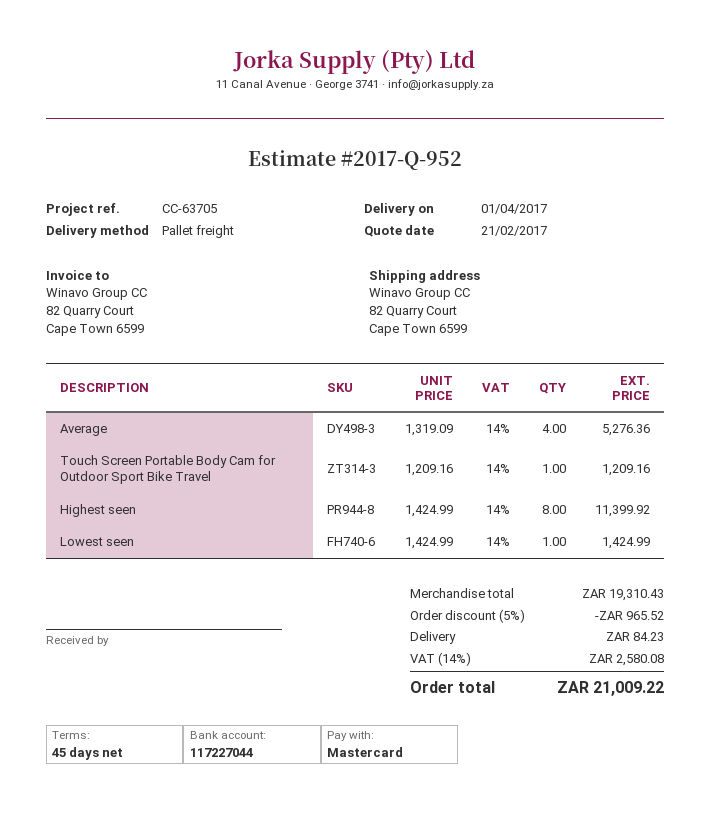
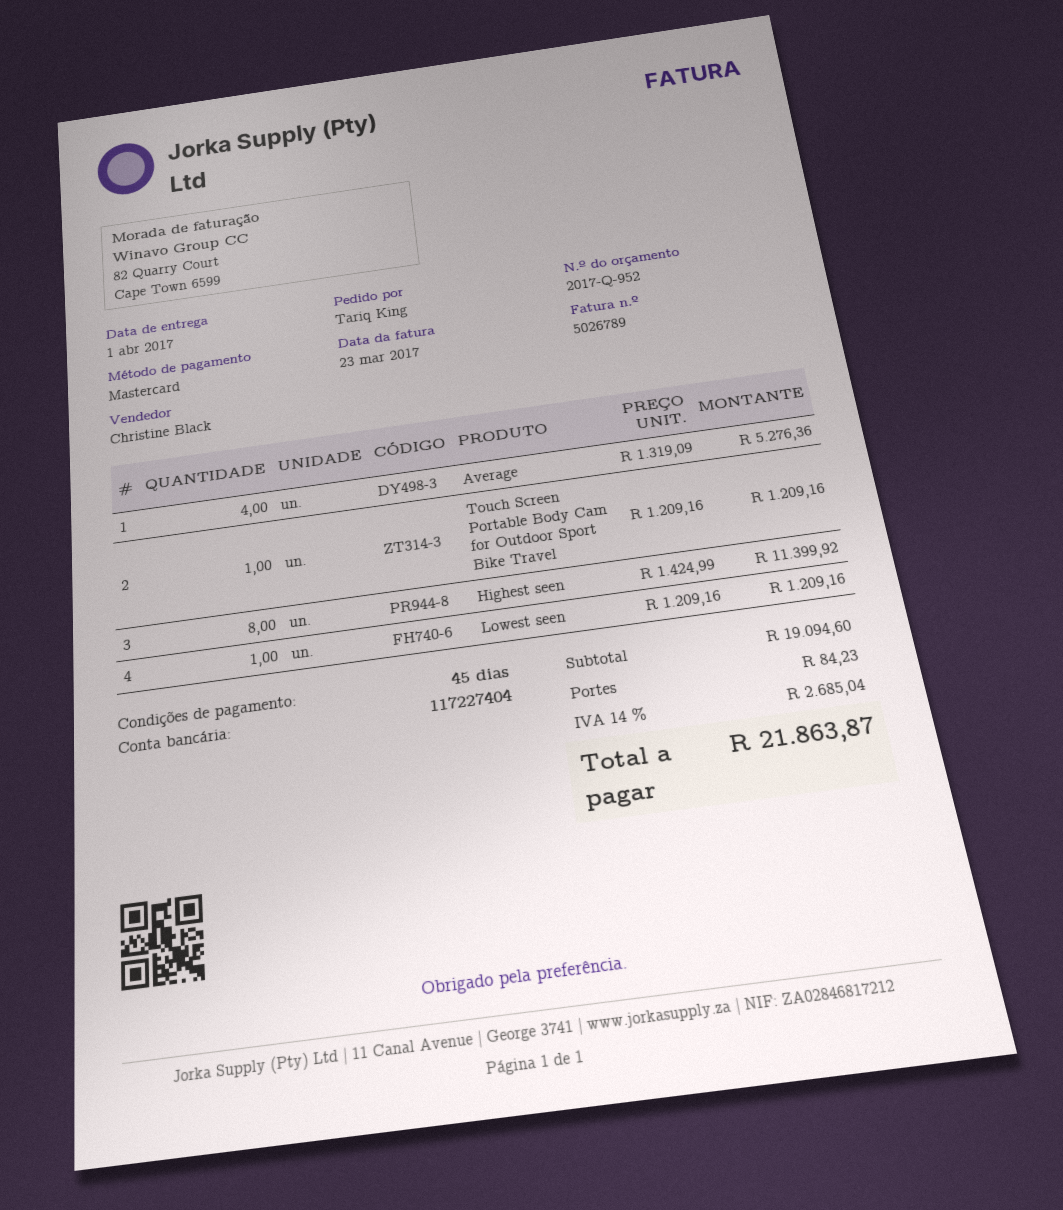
bank account: 117227044 -> 117227404
Lowest seen: 1 x 1424.99 = 1424.99 -> 1 x 1209.16 = 1209.16
subtotal: 19310.43 -> 19094.60
discount: 5% = 965.52 -> none
tax: 14% = 2580.08 -> 14% = 2685.04
total: 21009.22 -> 21863.87

